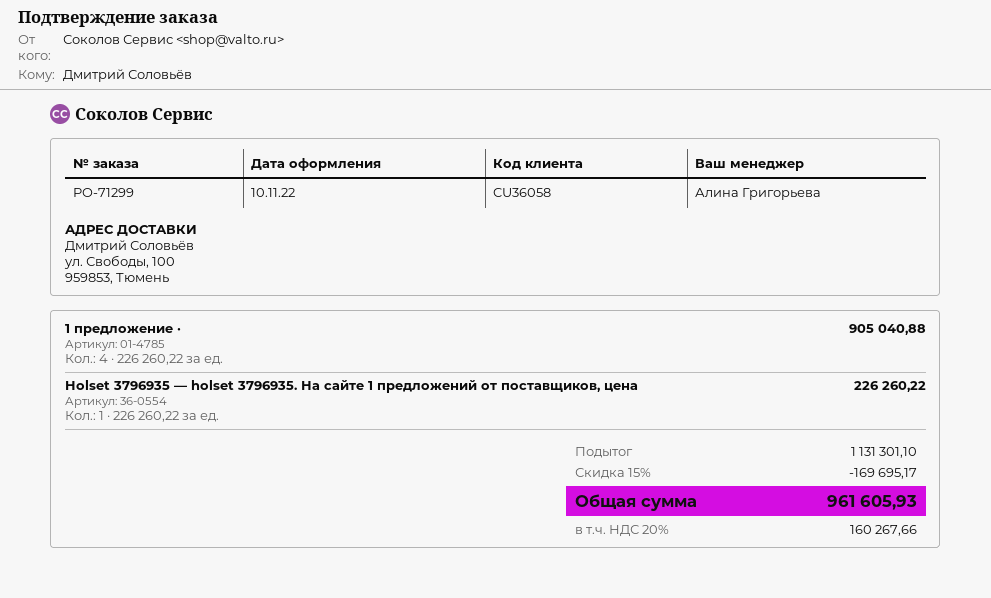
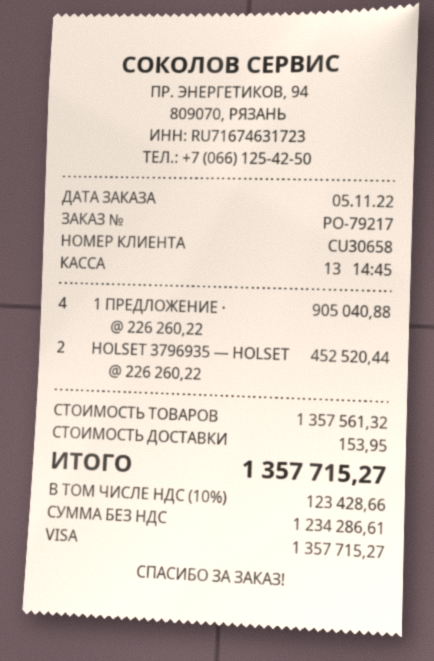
order number: PO-71299 -> PO-79217
order date: 2022-11-10 -> 2022-11-05
customer number: CU36058 -> CU30658
Holset 3796935 — holset 3796935. На сайте 1 предложений от поставщиков, цена: 1 x 226260.22 = 226260.22 -> 2 x 226260.22 = 452520.44
subtotal: 1131301.10 -> 1357561.32
discount: 15% = 169695.17 -> none
shipping: none -> 153.95
tax: 20% = 160267.66 -> 10% = 123428.66
total: 961605.93 -> 1357715.27

